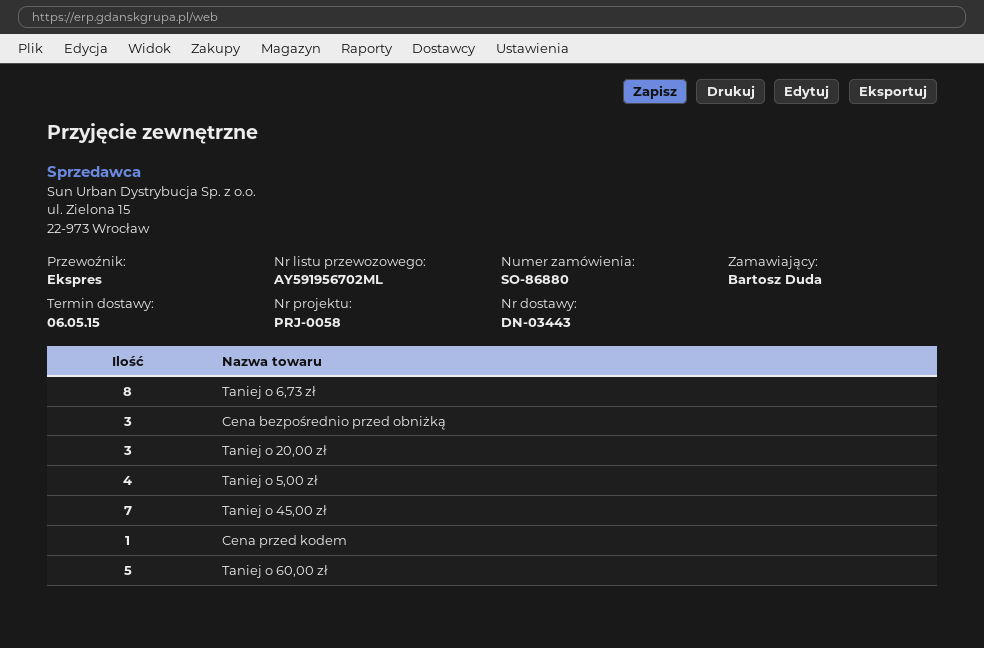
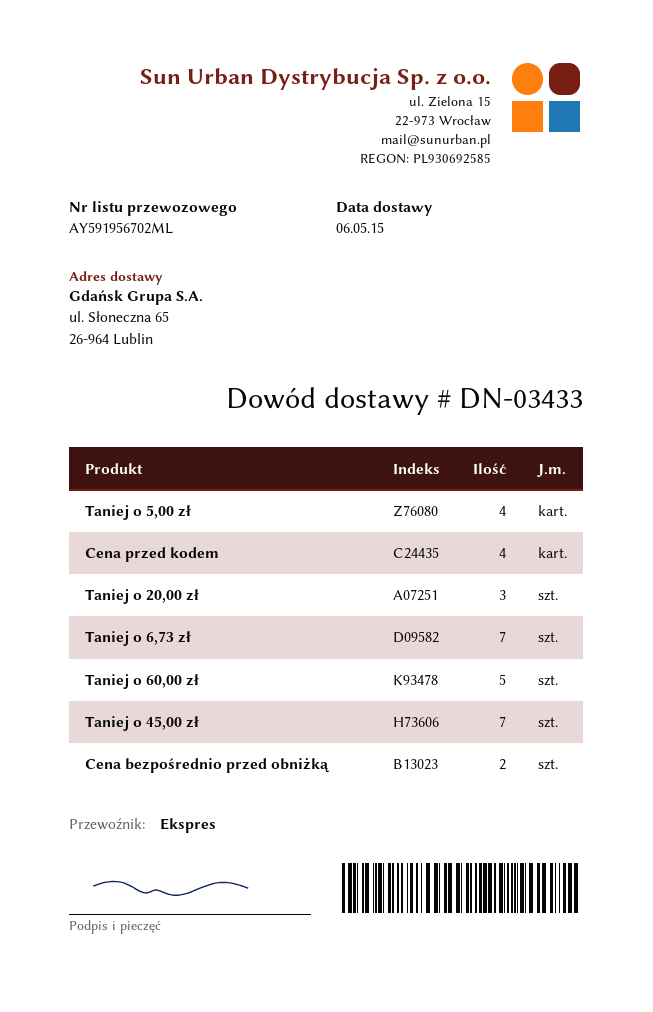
delivery note number: DN-03443 -> DN-03433
Taniej o 6,73 zł: 8 -> 7
Cena bezpośrednio przed obniżką: 3 -> 2
Cena przed kodem: 1 -> 4

